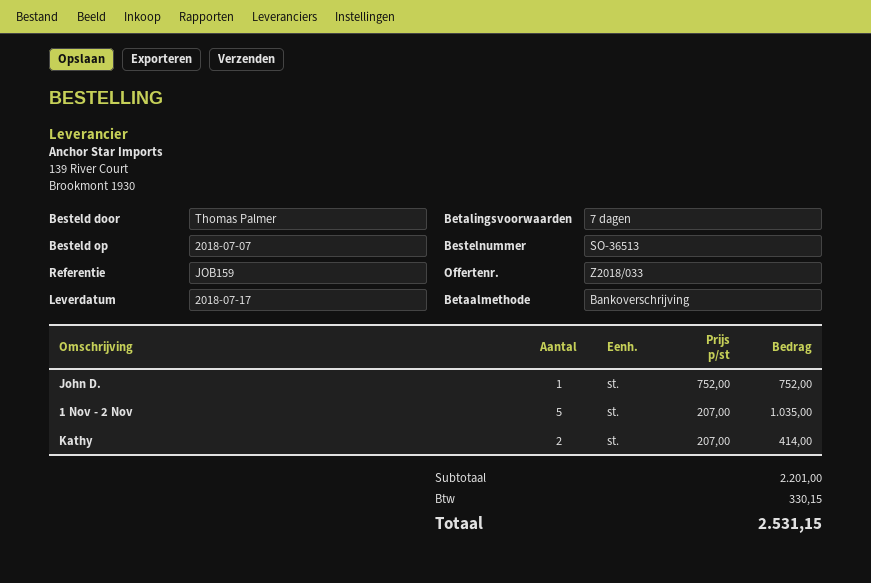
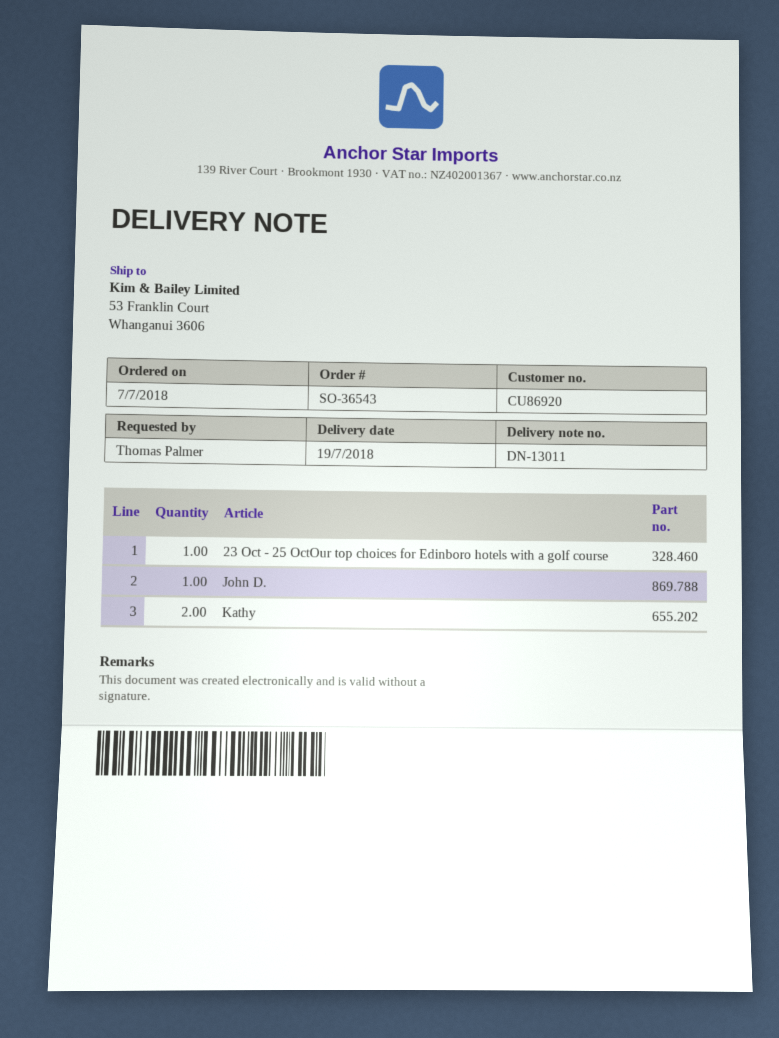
order number: SO-36513 -> SO-36543
delivery date: 2018-07-17 -> 2018-07-19
1 Nov - 2 Nov: 5 -> none
23 Oct - 25 OctOur top choices for Edinboro hotels with a golf course: none -> 1

